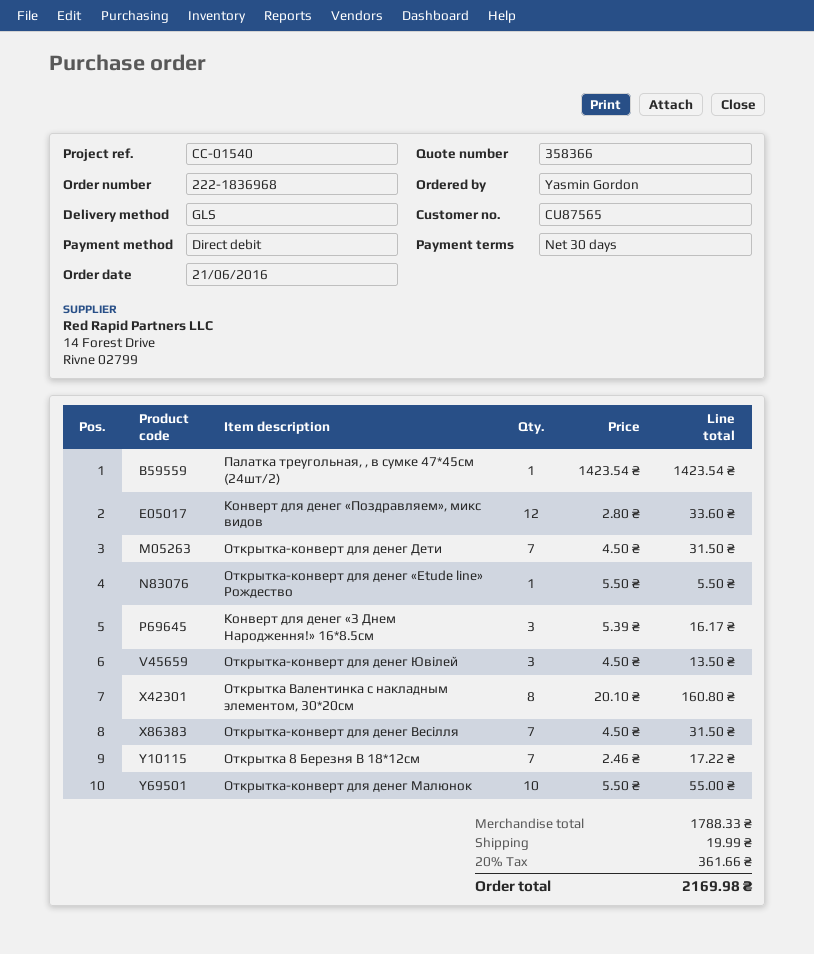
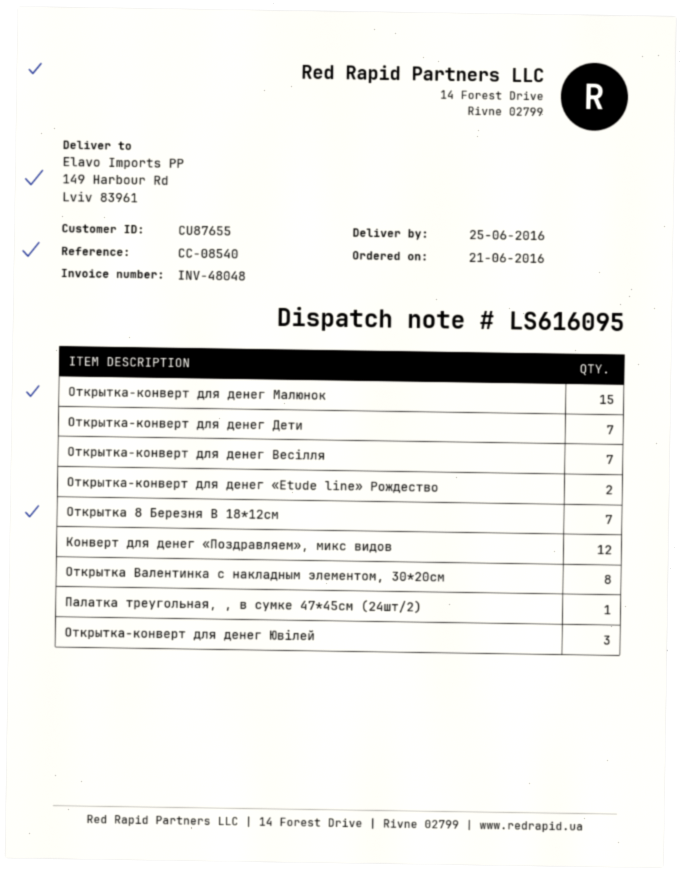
customer number: CU87565 -> CU87655
reference: CC-01540 -> CC-08540
Открытка-конверт для денег «Etude line» Рождество: 1 -> 2
Конверт для денег «З Днем Народження!» 16*8.5см: 3 -> none
Открытка-конверт для денег Малюнок: 10 -> 15

